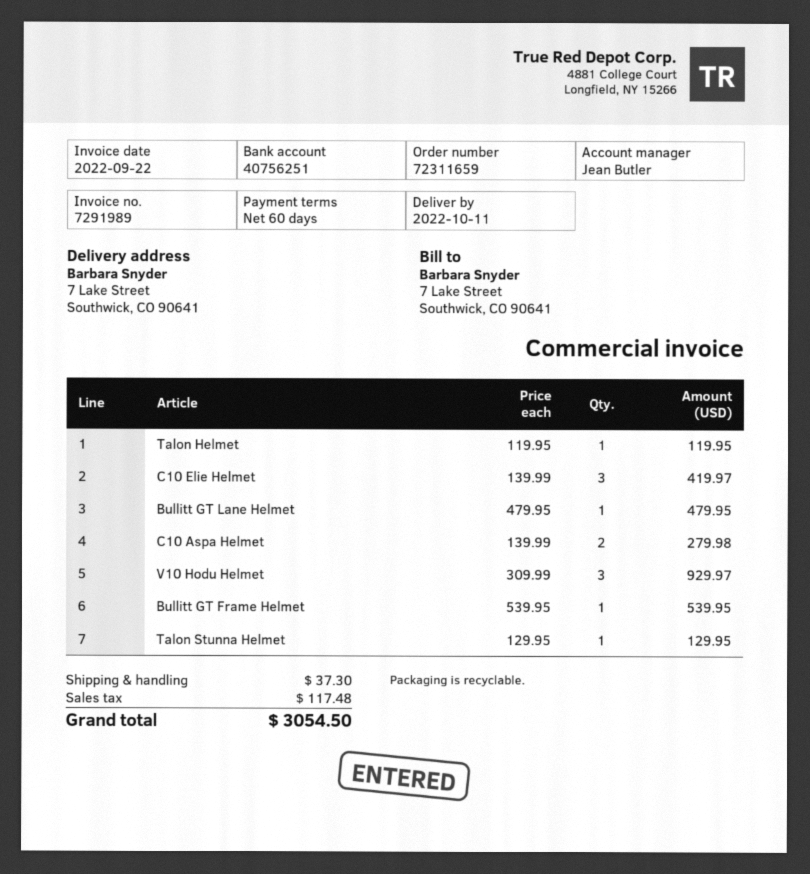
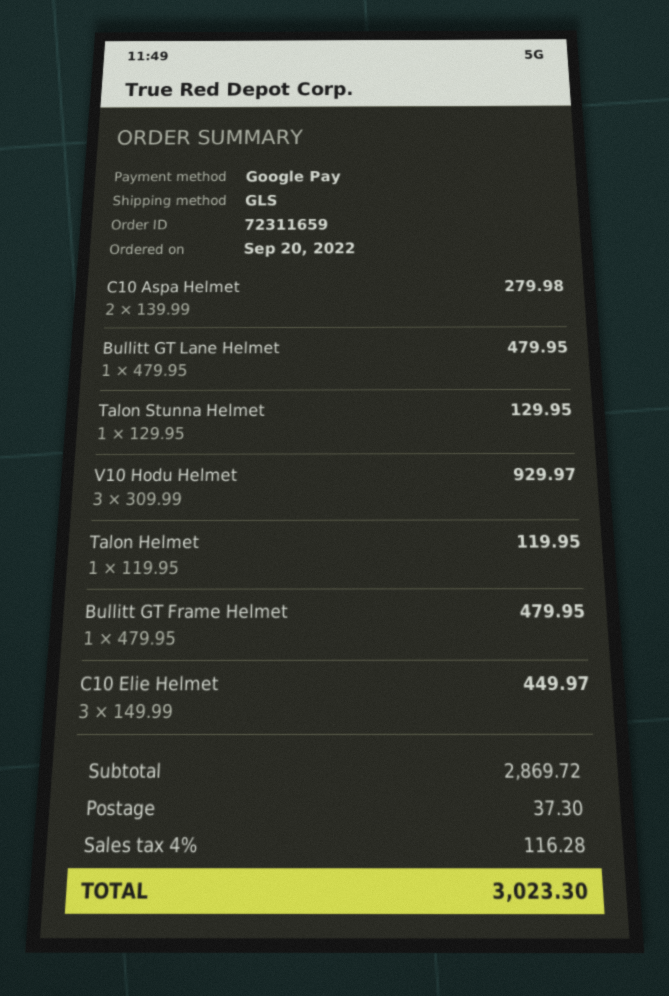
C10 Elie Helmet: 3 x 139.99 = 419.97 -> 3 x 149.99 = 449.97
Bullitt GT Frame Helmet: 1 x 539.95 = 539.95 -> 1 x 479.95 = 479.95
tax: 117.48 -> 116.28
total: 3054.50 -> 3023.30

